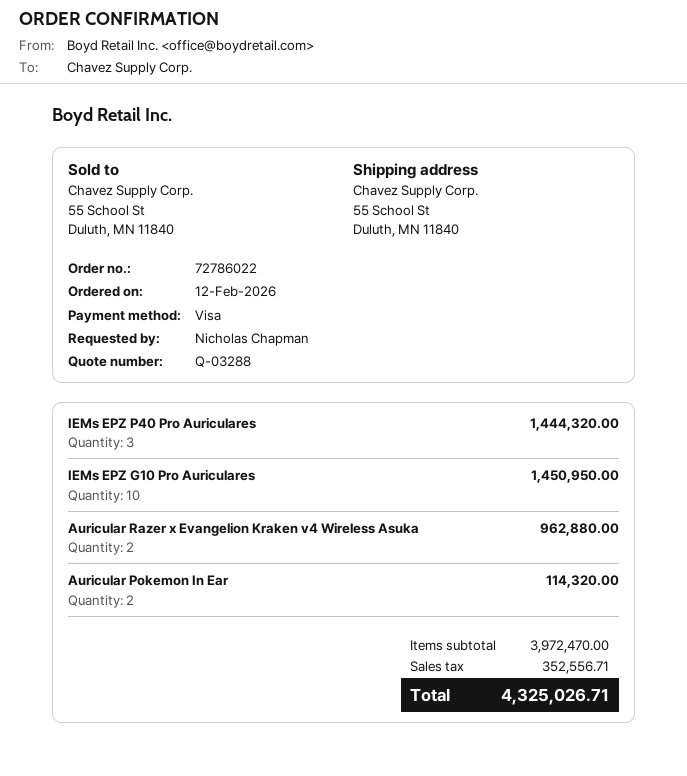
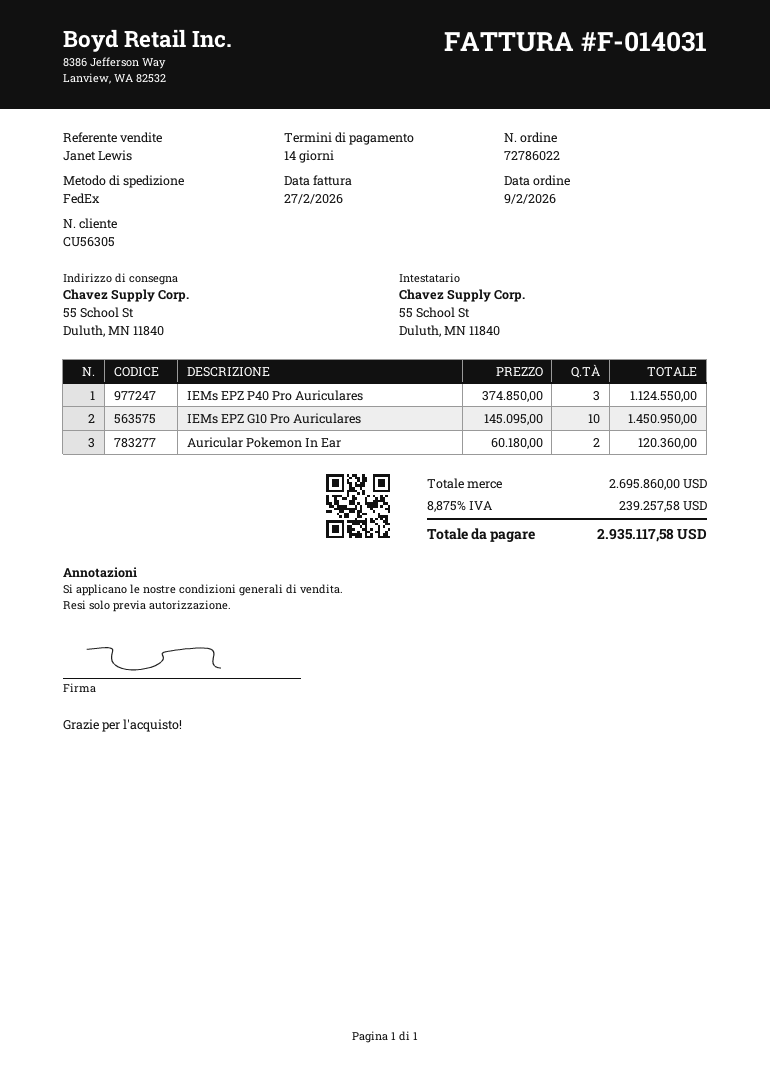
order date: 2026-02-12 -> 2026-02-09
IEMs EPZ P40 Pro Auriculares: 3 for 1444320.00 -> 3 for 1124550.00
Auricular Razer x Evangelion Kraken v4 Wireless Asuka: 2 for 962880.00 -> none
Auricular Pokemon In Ear: 2 for 114320.00 -> 2 for 120360.00
subtotal: 3972470.00 -> 2695860.00
tax: 352556.71 -> 239257.58
total: 4325026.71 -> 2935117.58

